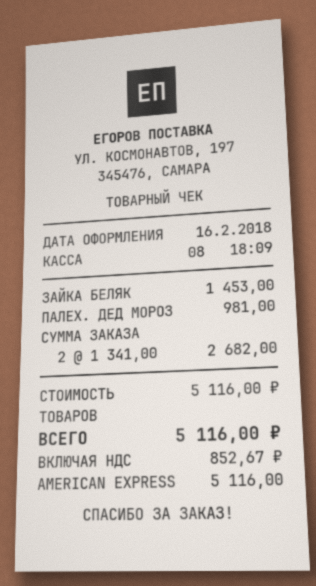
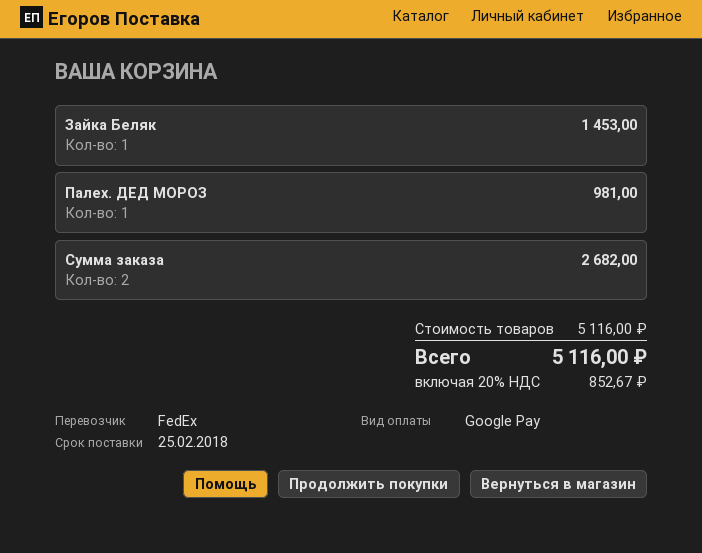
payment method: American Express -> Google Pay

